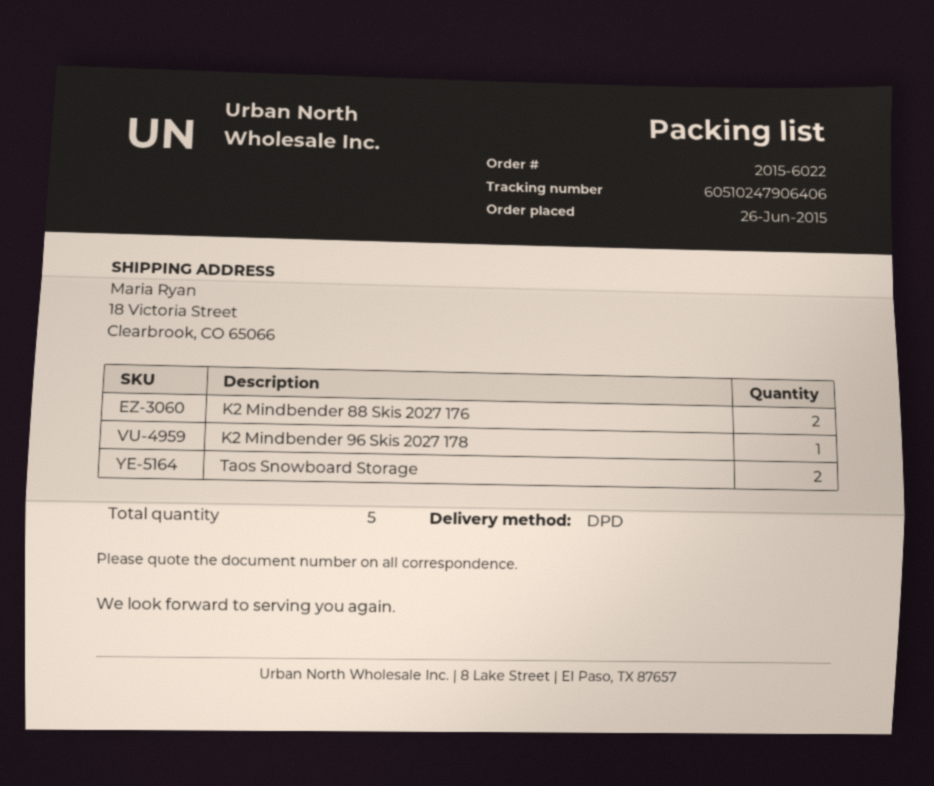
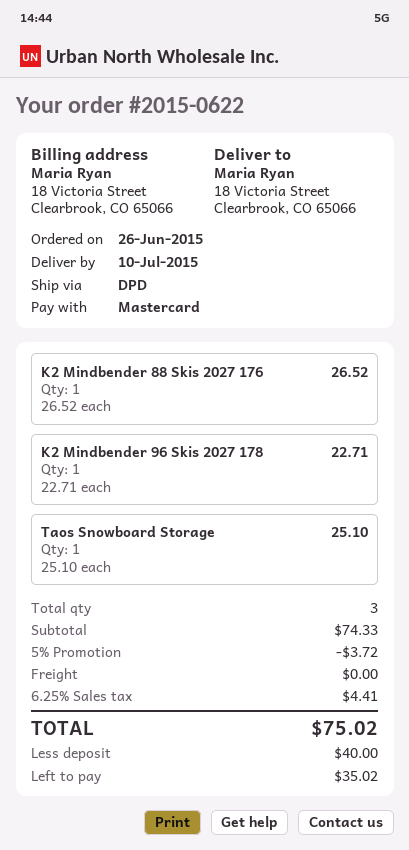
order number: 2015-6022 -> 2015-0622
K2 Mindbender 88 Skis 2027 176: 2 -> 1
Taos Snowboard Storage: 2 -> 1
total quantity: 5 -> 3

